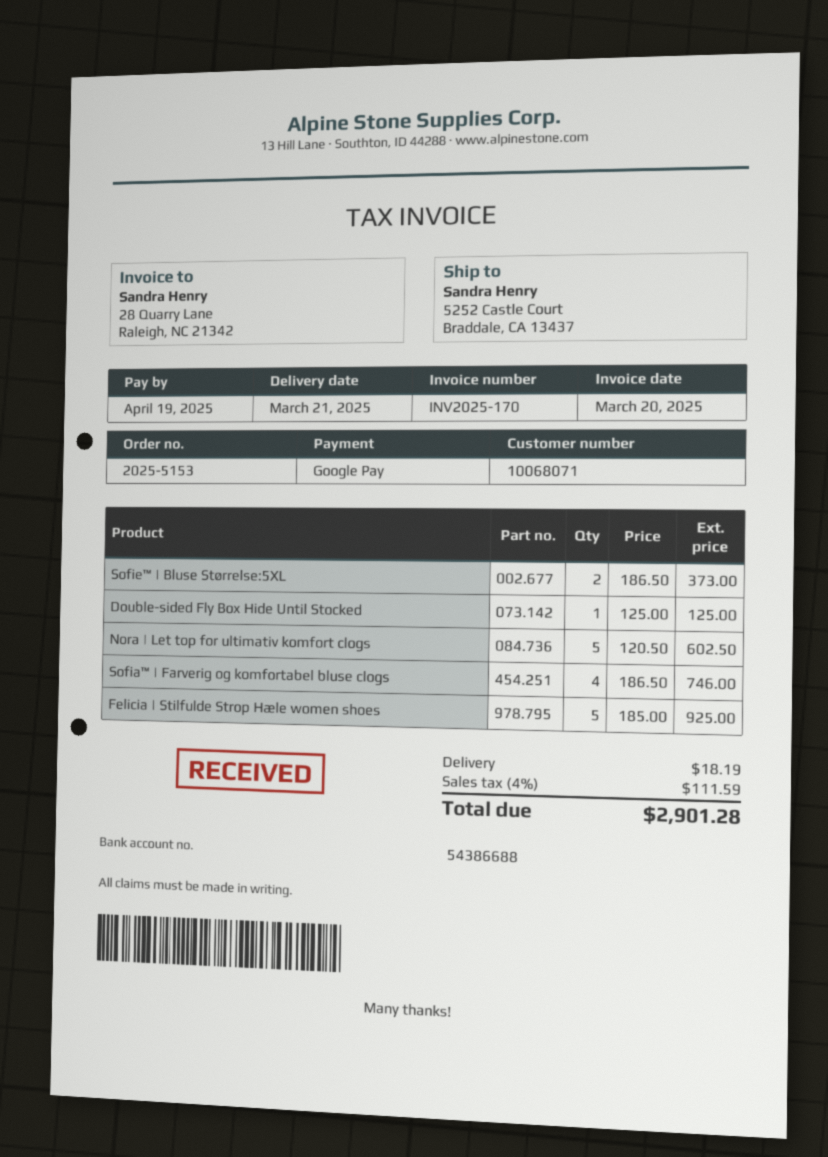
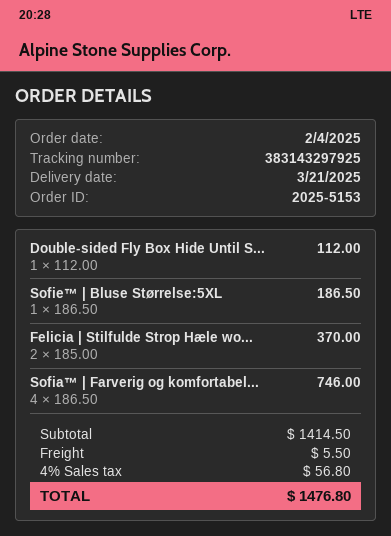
Sofie™ | Bluse Størrelse:5XL: 2 x 186.50 = 373.00 -> 1 x 186.50 = 186.50
Double-sided Fly Box Hide Until Stocked: 1 x 125.00 = 125.00 -> 1 x 112.00 = 112.00
Nora | Let top for ultimativ komfort clogs: 5 x 120.50 = 602.50 -> none
Felicia | Stilfulde Strop Hæle women shoes: 5 x 185.00 = 925.00 -> 2 x 185.00 = 370.00
shipping: 18.19 -> 5.50
tax: 4% = 111.59 -> 4% = 56.80
total: 2901.28 -> 1476.80

